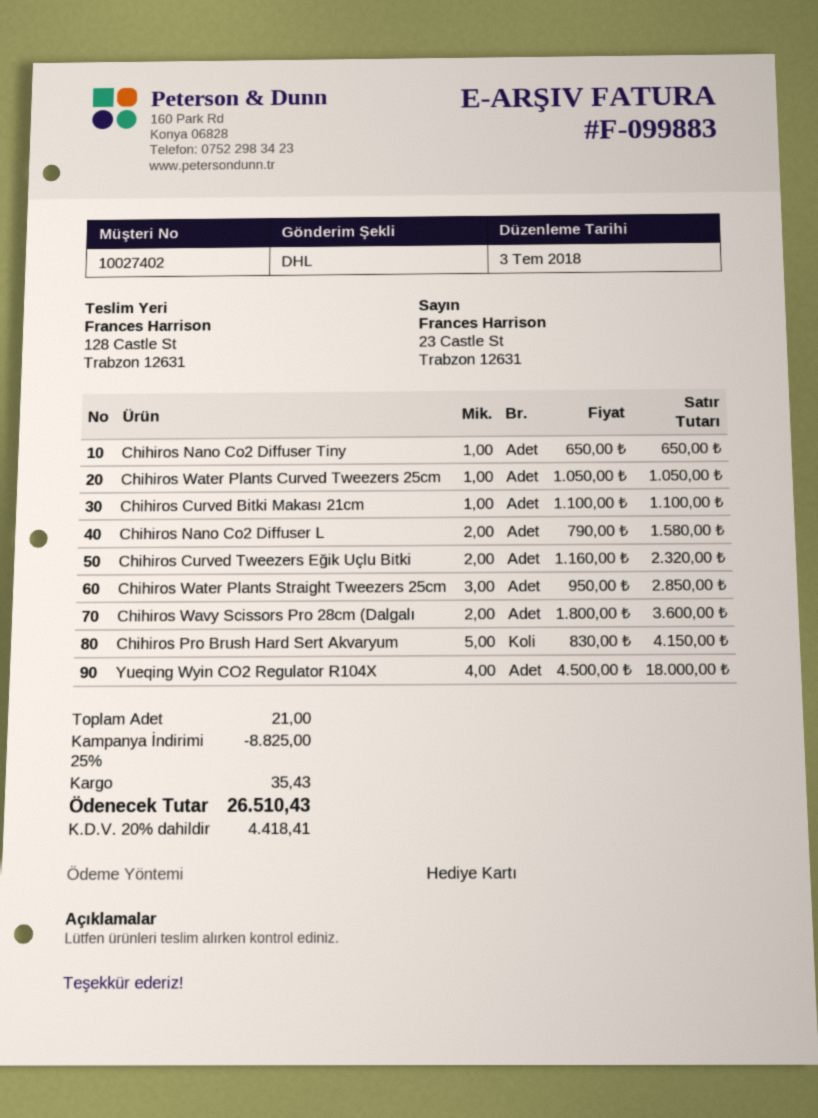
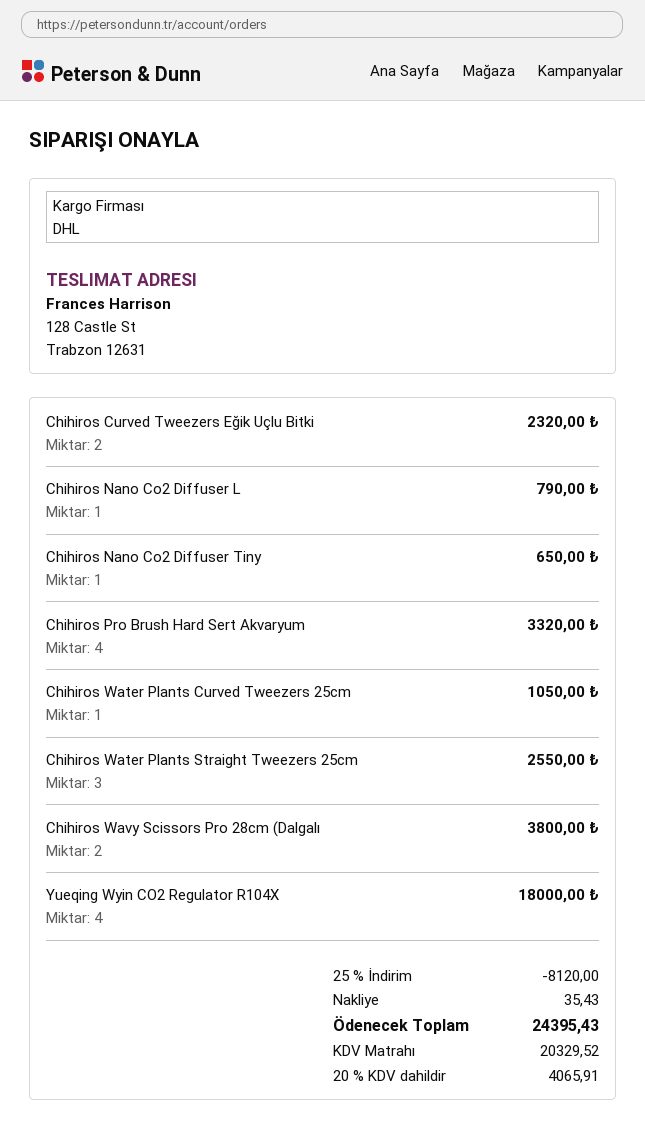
Chihiros Curved Bitki Makası 21cm: 1 for 1100.00 -> none
Chihiros Nano Co2 Diffuser L: 2 for 1580.00 -> 1 for 790.00
Chihiros Water Plants Straight Tweezers 25cm: 3 for 2850.00 -> 3 for 2550.00
Chihiros Wavy Scissors Pro 28cm (Dalgalı: 2 for 3600.00 -> 2 for 3800.00
Chihiros Pro Brush Hard Sert Akvaryum: 5 for 4150.00 -> 4 for 3320.00
discount: 25% = 8825.00 -> 25% = 8120.00
tax: 20% = 4418.41 -> 20% = 4065.91
total: 26510.43 -> 24395.43

